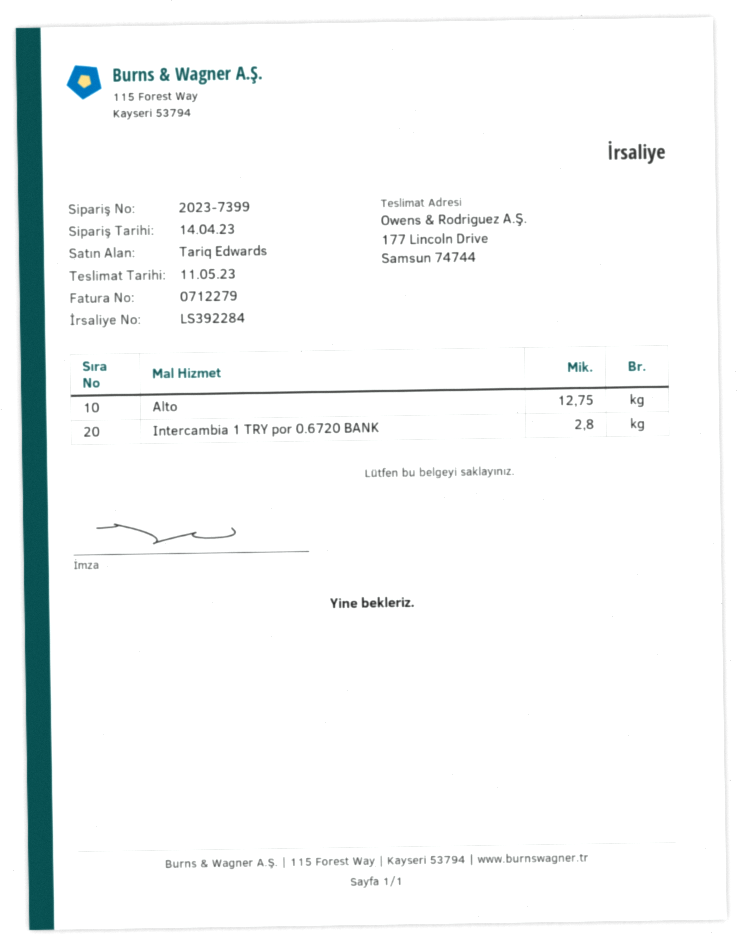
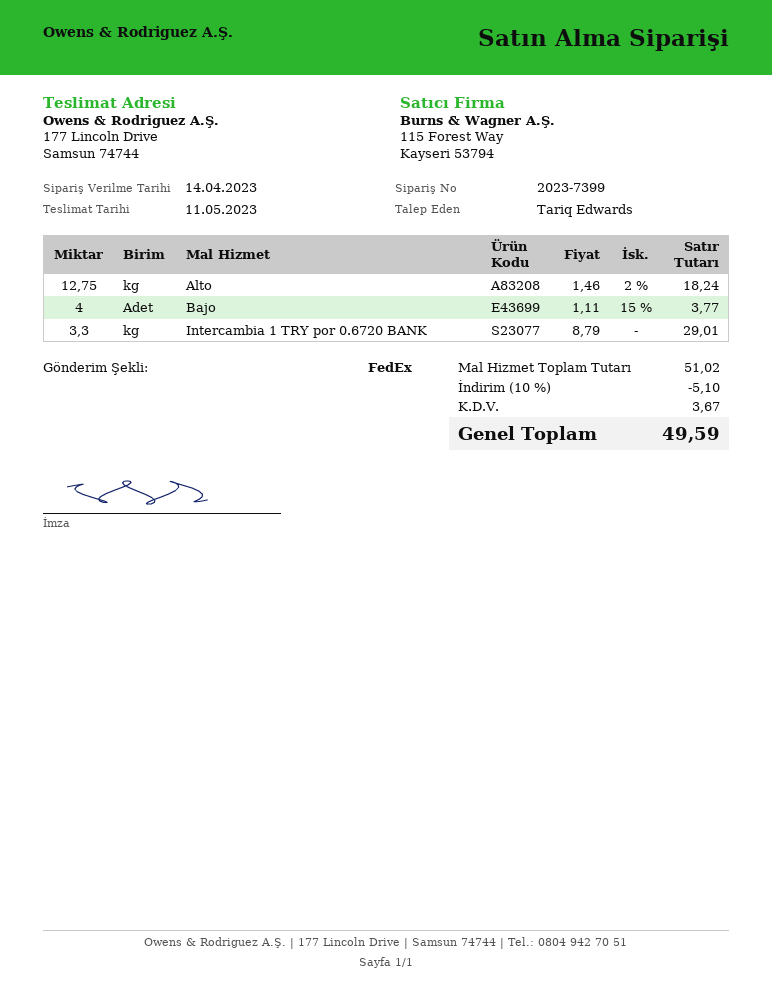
Intercambia 1 TRY por 0.6720 BANK: 2.8 -> 3.3
Bajo: none -> 4

